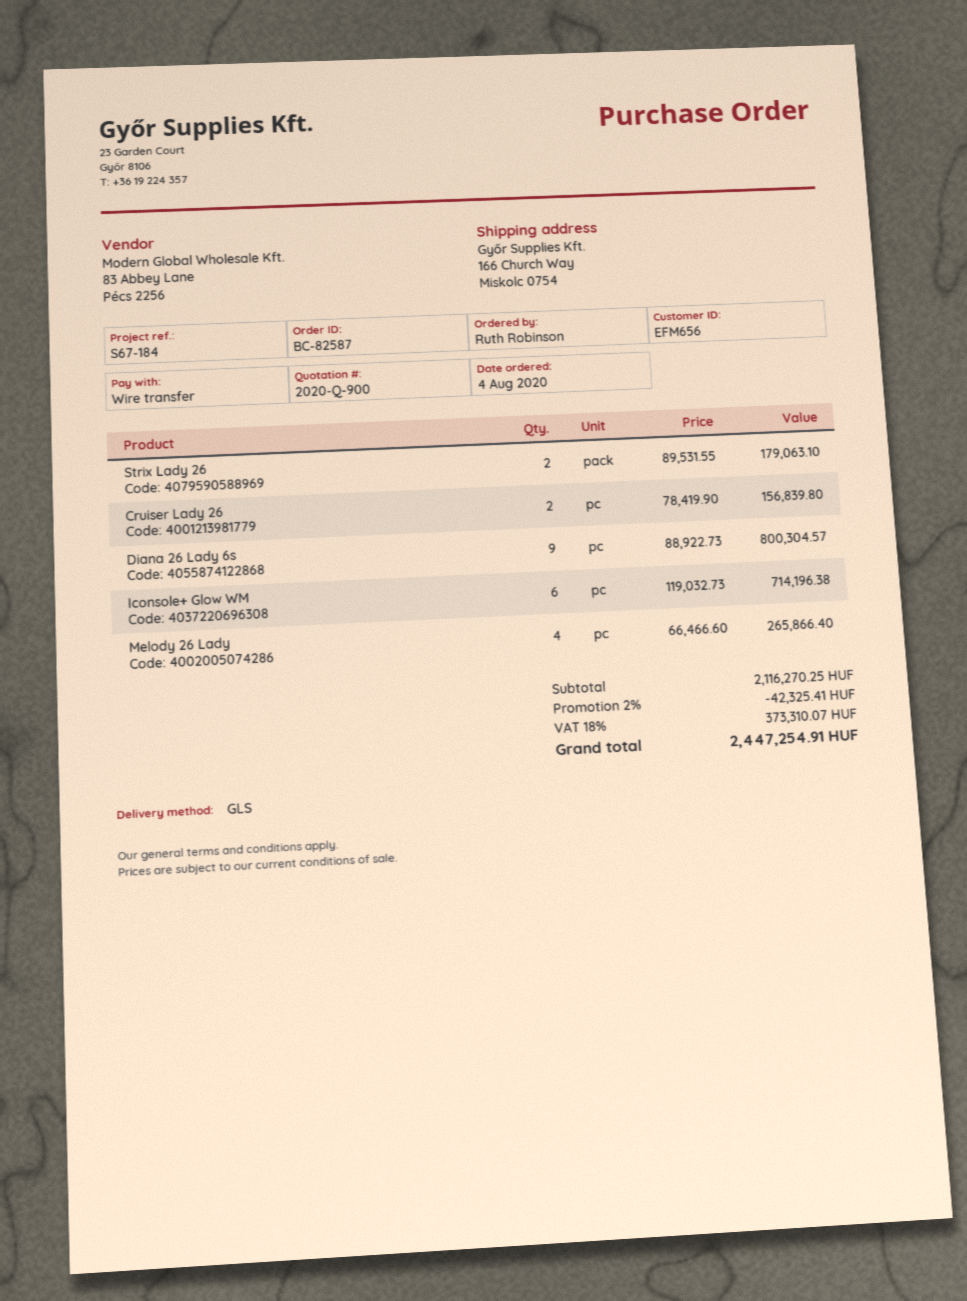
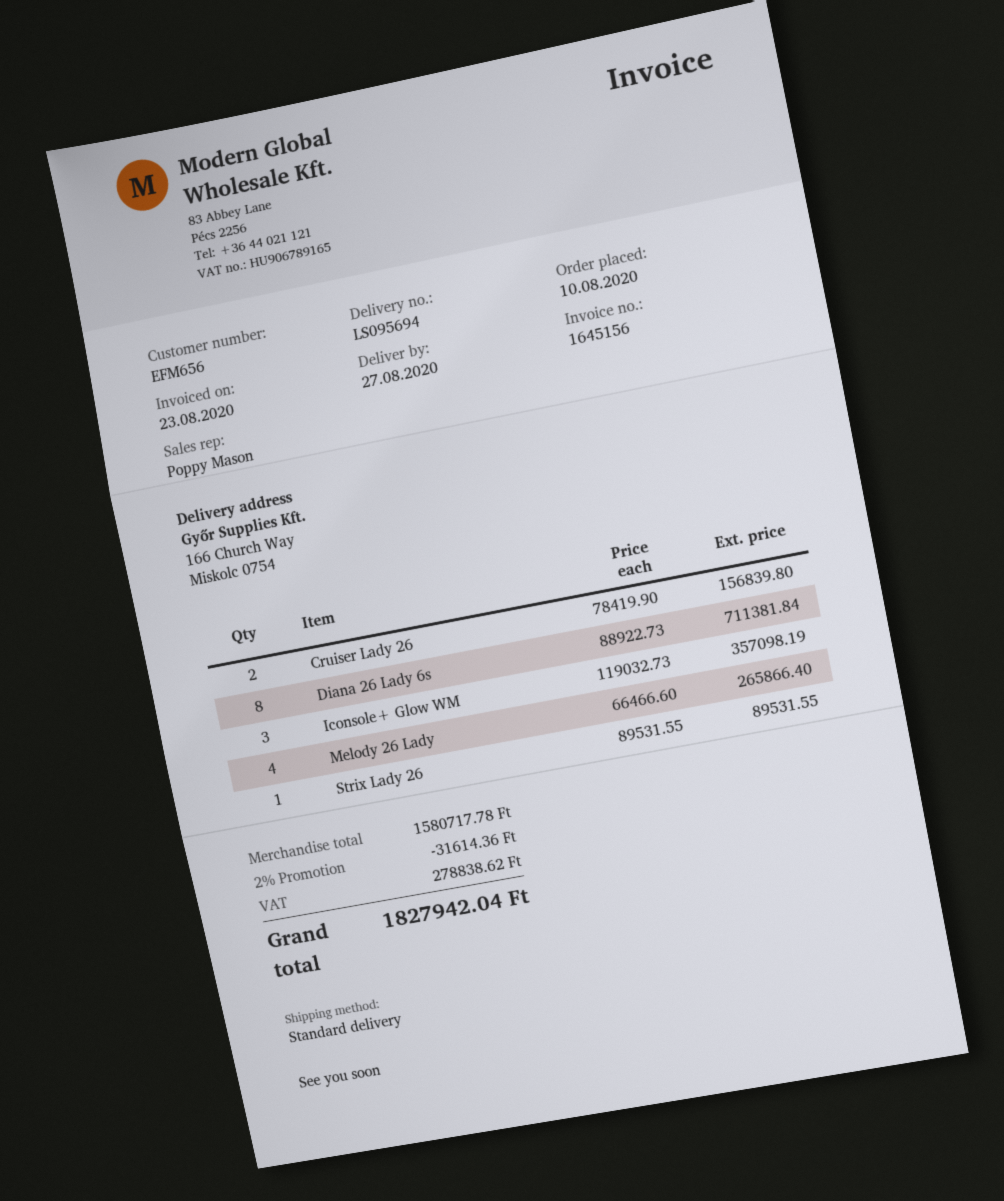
order date: 2020-08-04 -> 2020-08-10
shipping method: GLS -> standard
Strix Lady 26: 2 x 89531.55 = 179063.10 -> 1 x 89531.55 = 89531.55
Diana 26 Lady 6s: 9 x 88922.73 = 800304.57 -> 8 x 88922.73 = 711381.84
Iconsole+ Glow WM: 6 x 119032.73 = 714196.38 -> 3 x 119032.73 = 357098.19
subtotal: 2116270.25 -> 1580717.78
discount: 2% = 42325.41 -> 2% = 31614.36
tax: 373310.07 -> 278838.62
total: 2447254.91 -> 1827942.04

